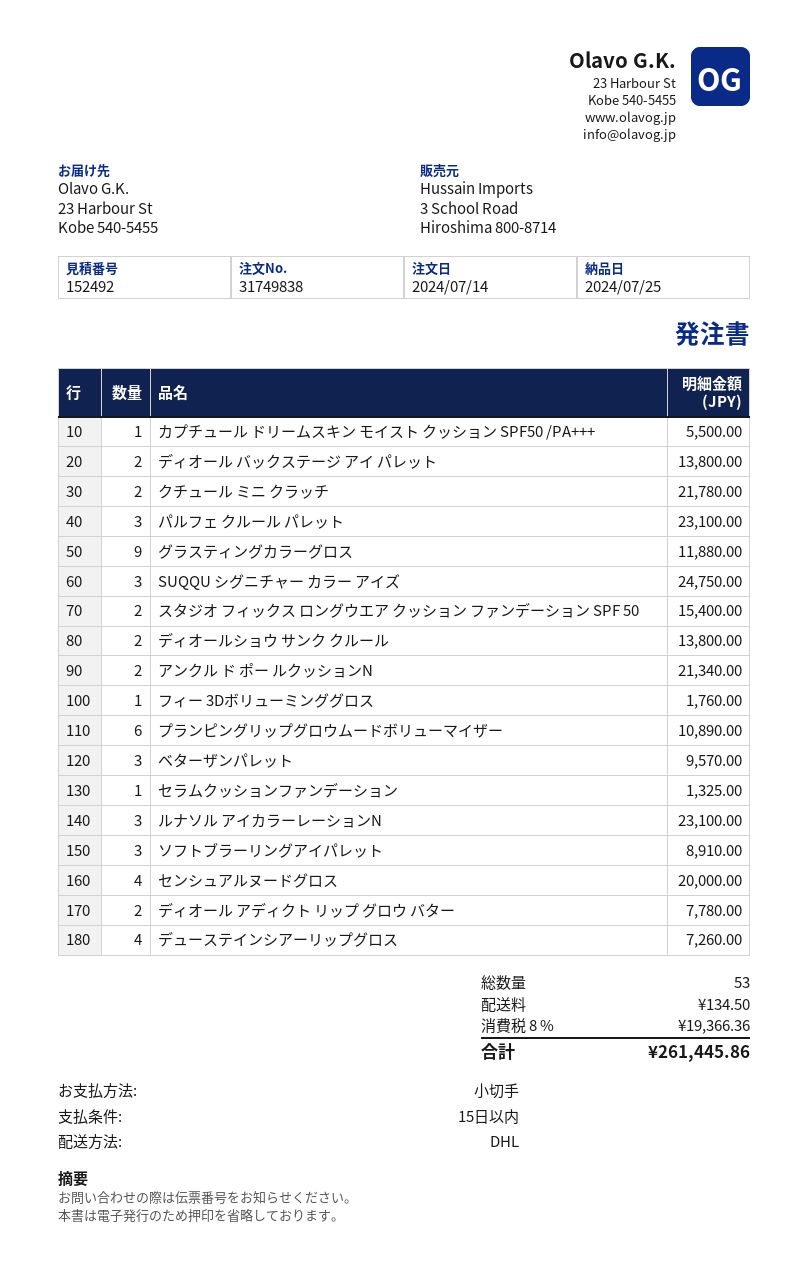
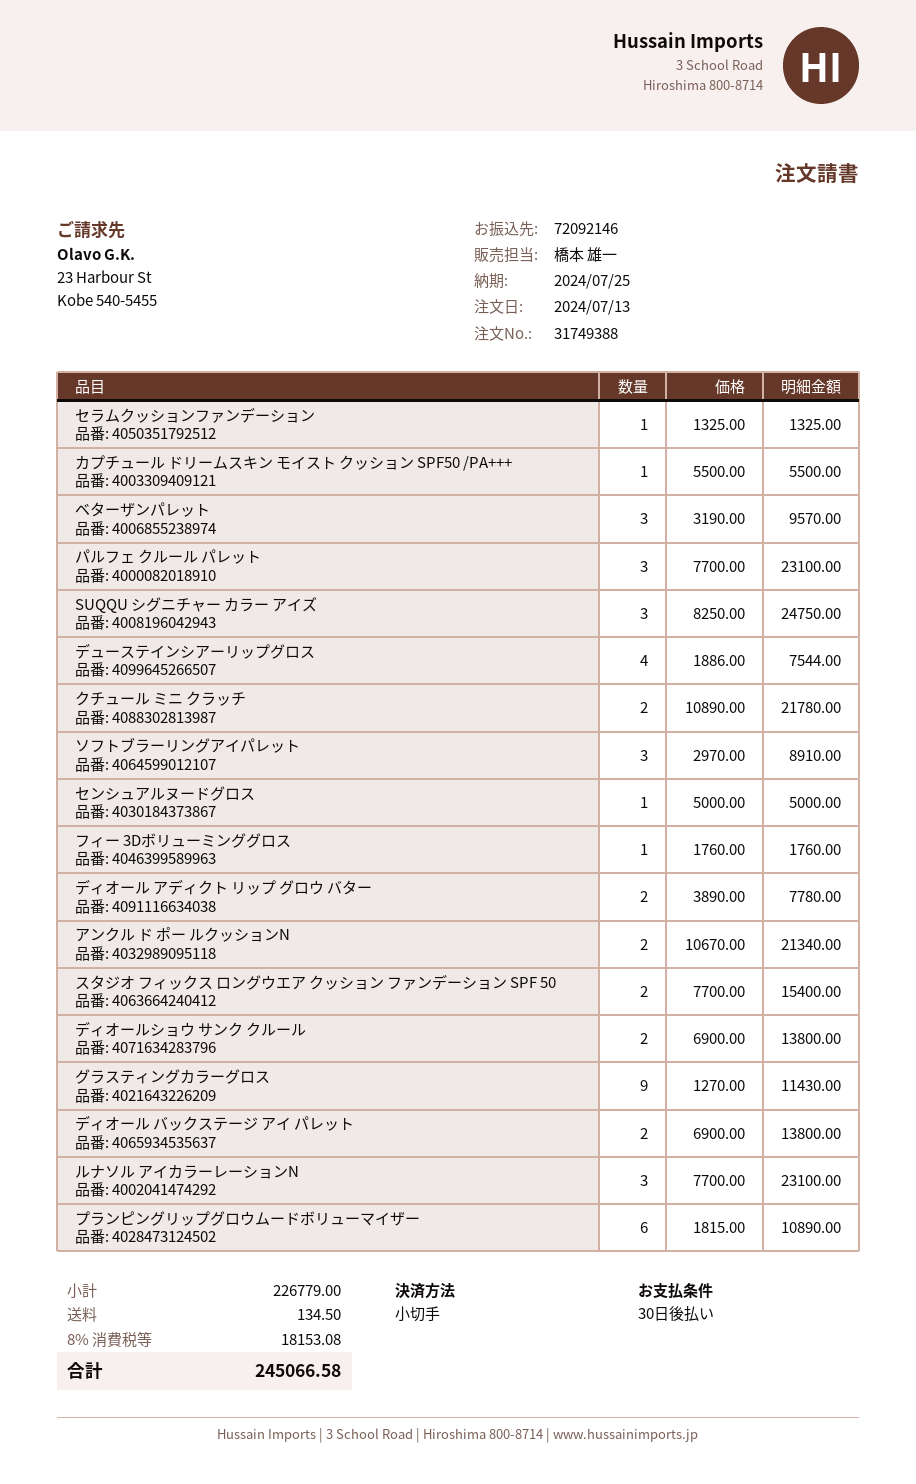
order number: 31749838 -> 31749388
order date: 2024-07-14 -> 2024-07-13
payment terms: 15 days -> 30 days
グラスティングカラーグロス: 9 for 11880.00 -> 9 for 11430.00
センシュアルヌードグロス: 4 for 20000.00 -> 1 for 5000.00
デューステインシアーリップグロス: 4 for 7260.00 -> 4 for 7544.00
tax: 8% = 19366.36 -> 8% = 18153.08
total: 261445.86 -> 245066.58

